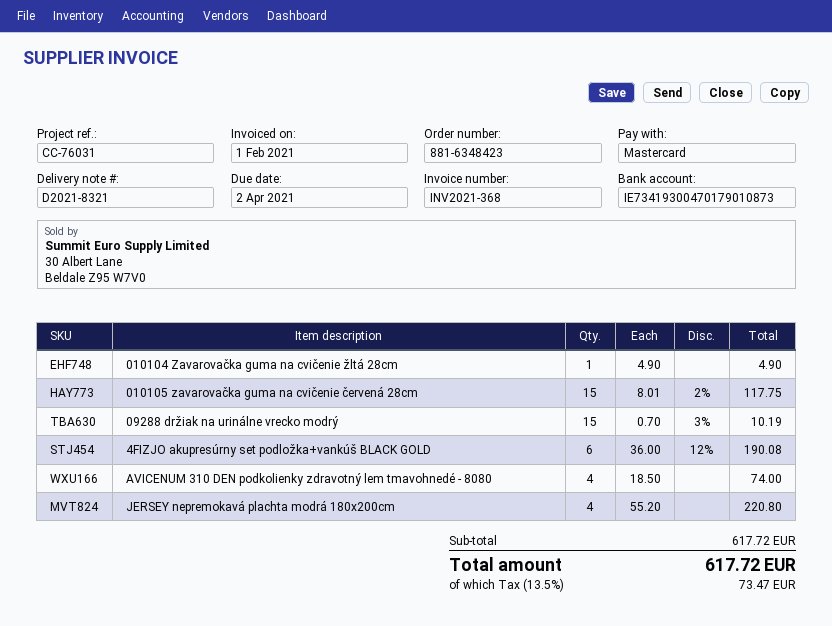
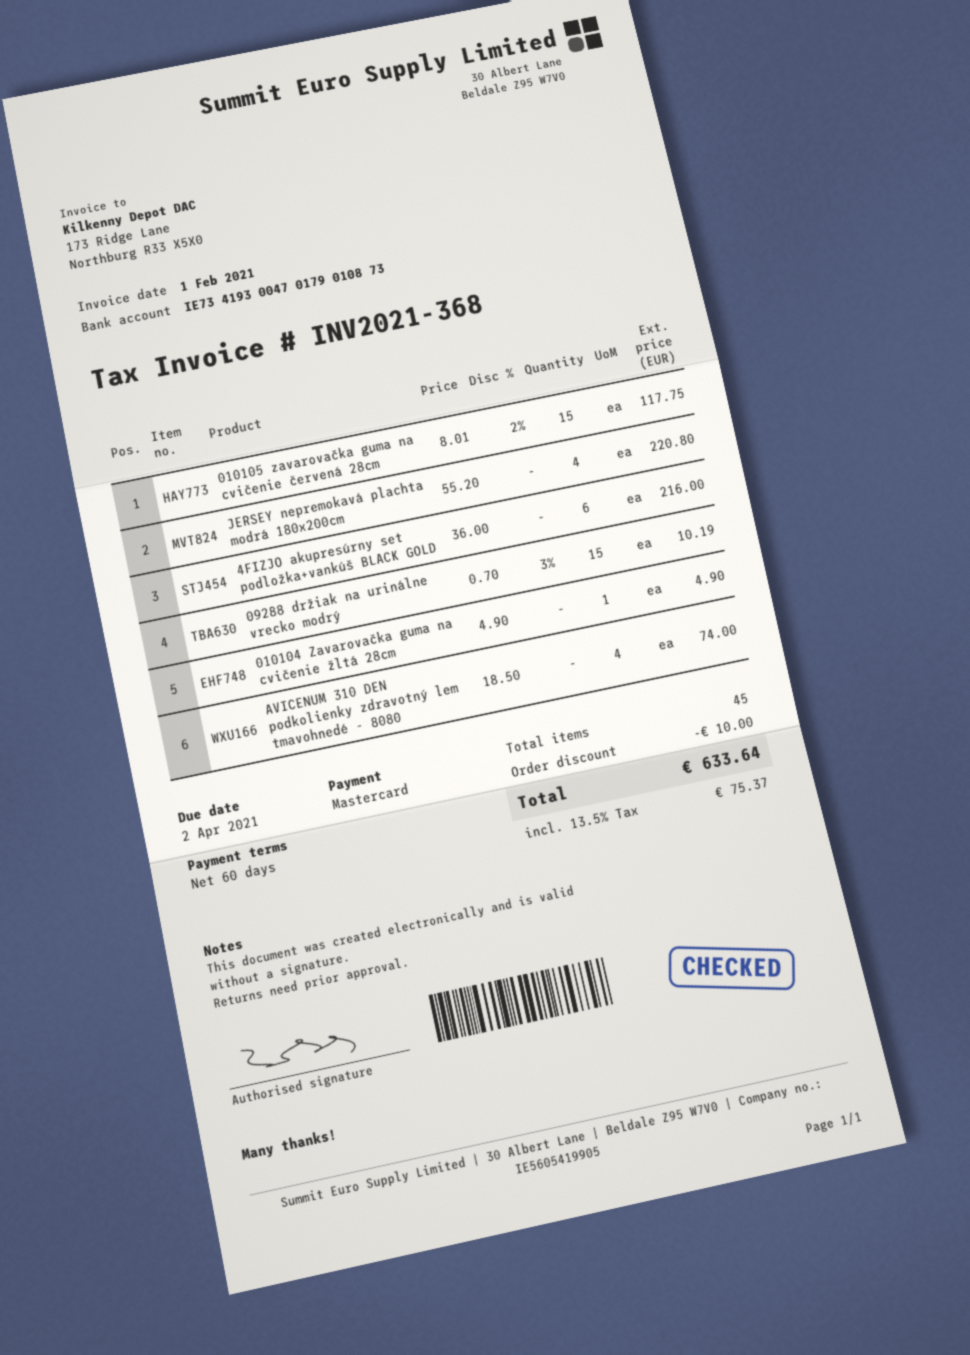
4FIZJO akupresúrny set podložka+vankúš BLACK GOLD: 6 x 36.00 - 12% = 190.08 -> 6 x 36.00 = 216.00
discount: none -> 10.00
tax: 13.5% = 73.47 -> 13.5% = 75.37
total: 617.72 -> 633.64

